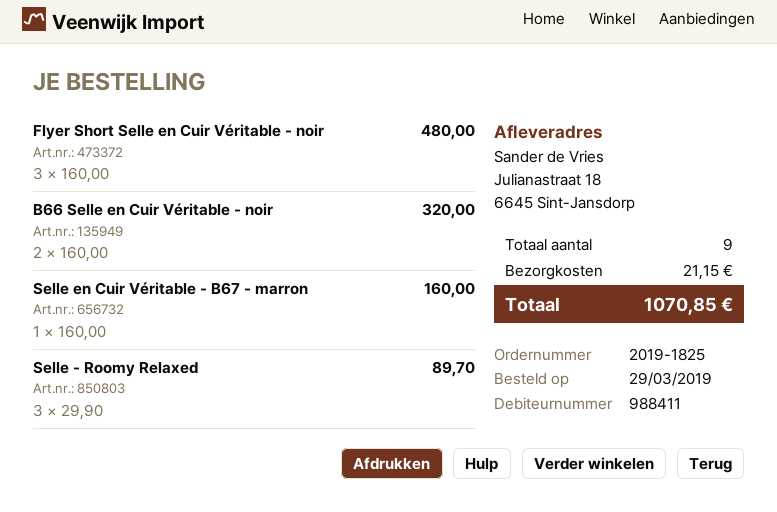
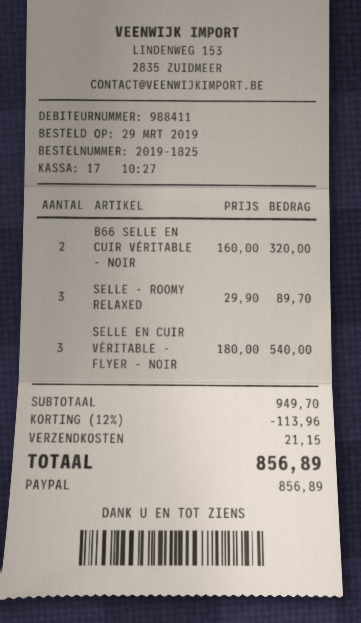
Flyer Short Selle en Cuir Véritable - noir: 3 x 160.00 = 480.00 -> none
Selle en Cuir Véritable - B67 - marron: 1 x 160.00 = 160.00 -> none
SELLE EN CUIR VÉRITABLE - FLYER - NOIR: none -> 3 x 180.00 = 540.00
discount: none -> 12% = 113.96
total: 1070.85 -> 856.89

